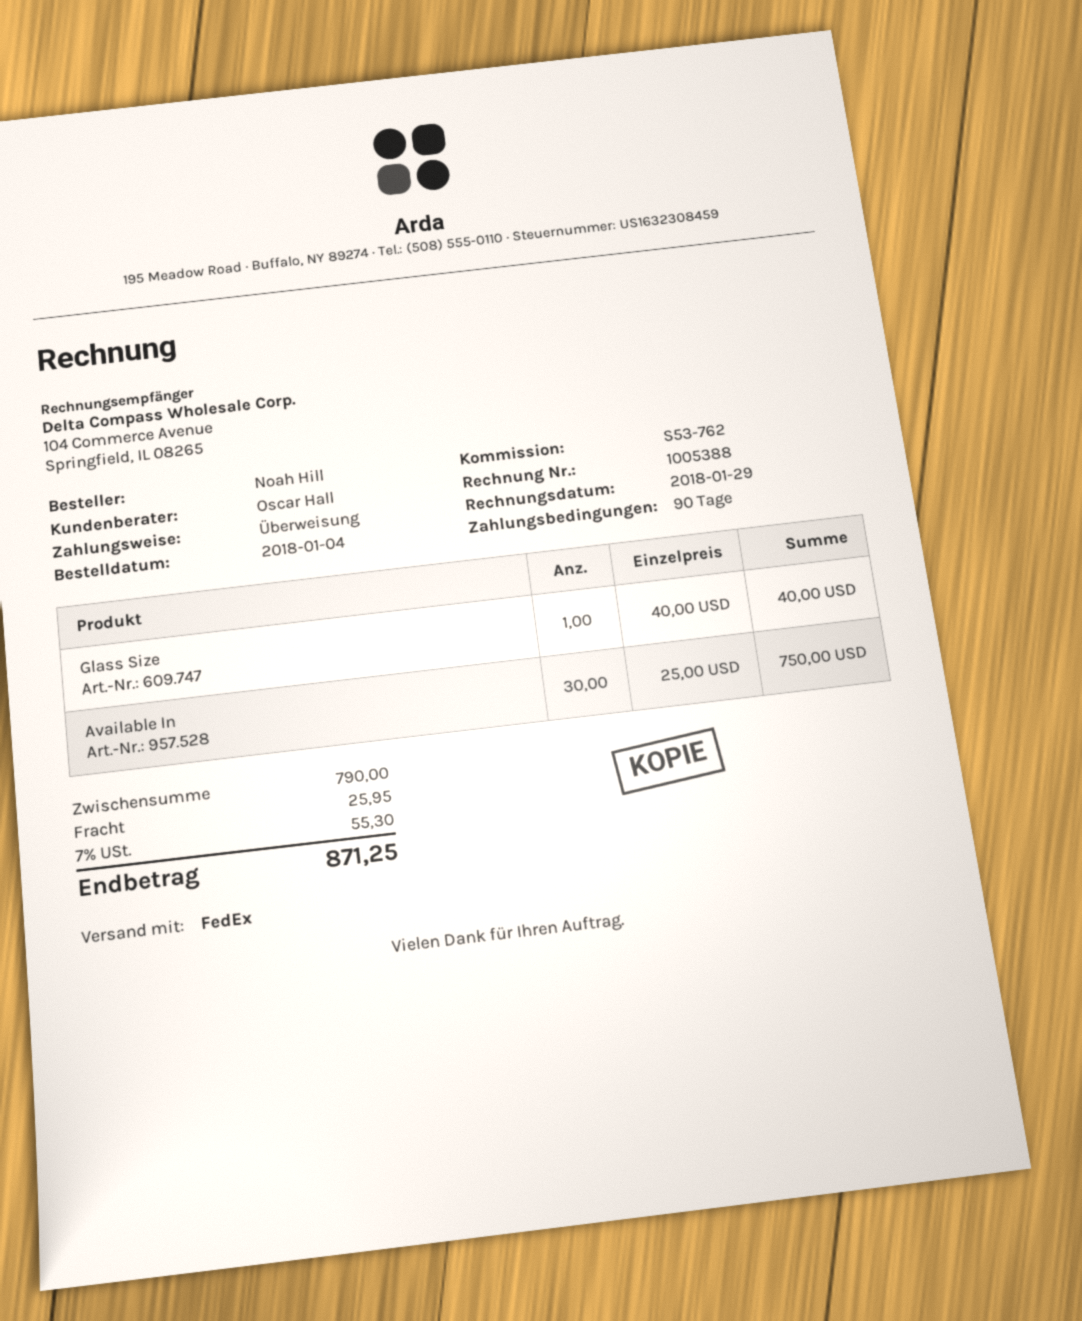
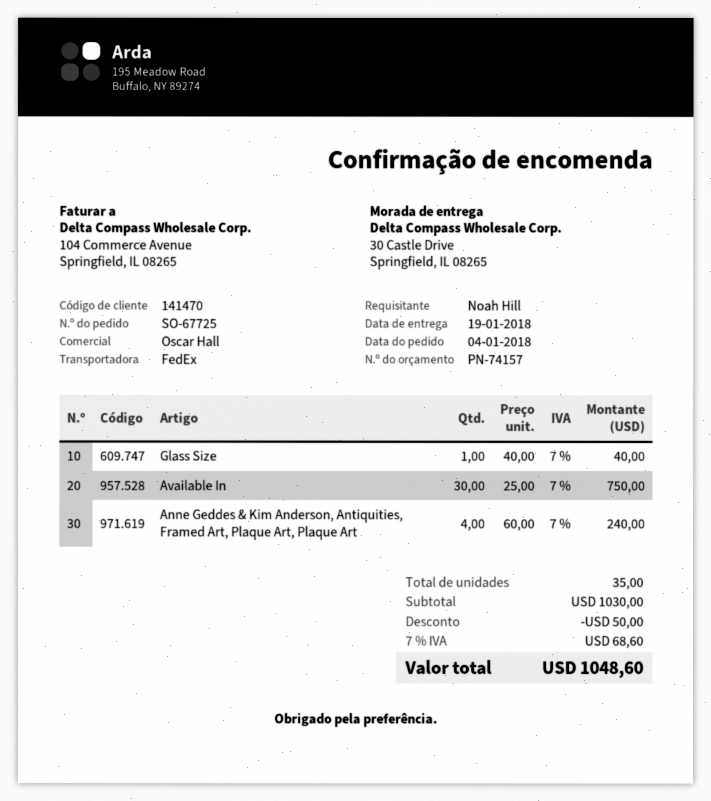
Anne Geddes & Kim Anderson, Antiquities, Framed Art, Plaque Art, Plaque Art: none -> 4 x 60.00 = 240.00
subtotal: 790.00 -> 1030.00
discount: none -> 50.00
shipping: 25.95 -> none
tax: 7% = 55.30 -> 7% = 68.60
total: 871.25 -> 1048.60

